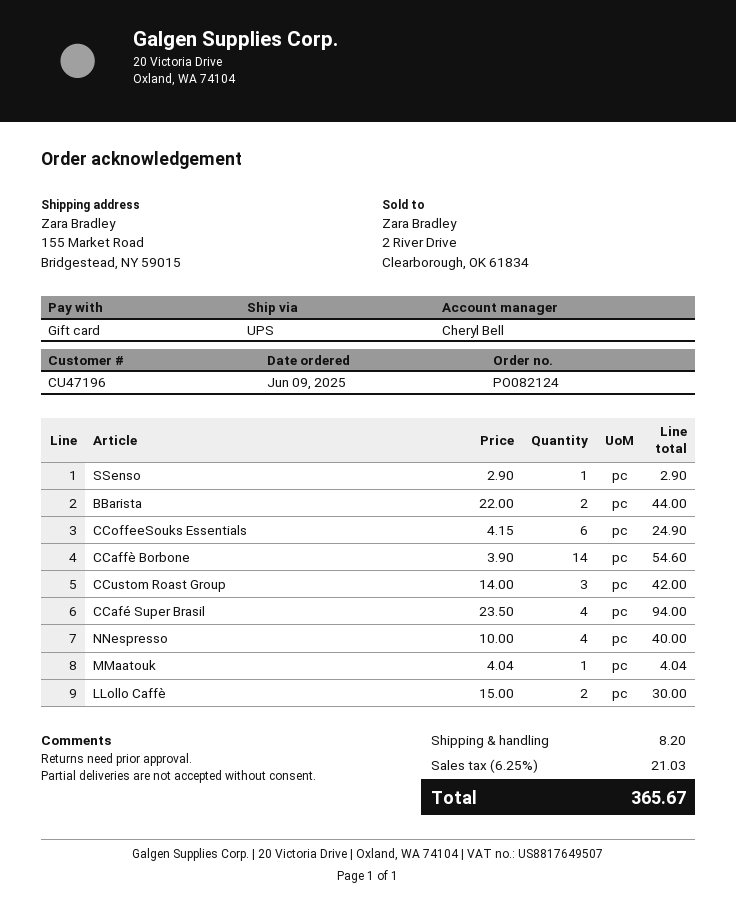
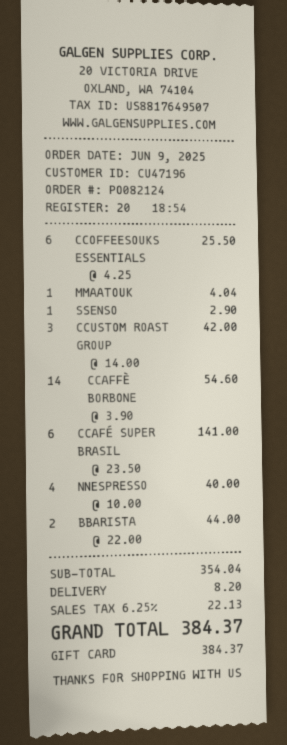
CCoffeeSouks Essentials: 6 x 4.15 = 24.90 -> 6 x 4.25 = 25.50
CCafé Super Brasil: 4 x 23.50 = 94.00 -> 6 x 23.50 = 141.00
LLollo Caffè: 2 x 15.00 = 30.00 -> none
tax: 6.25% = 21.03 -> 6.25% = 22.13
total: 365.67 -> 384.37

